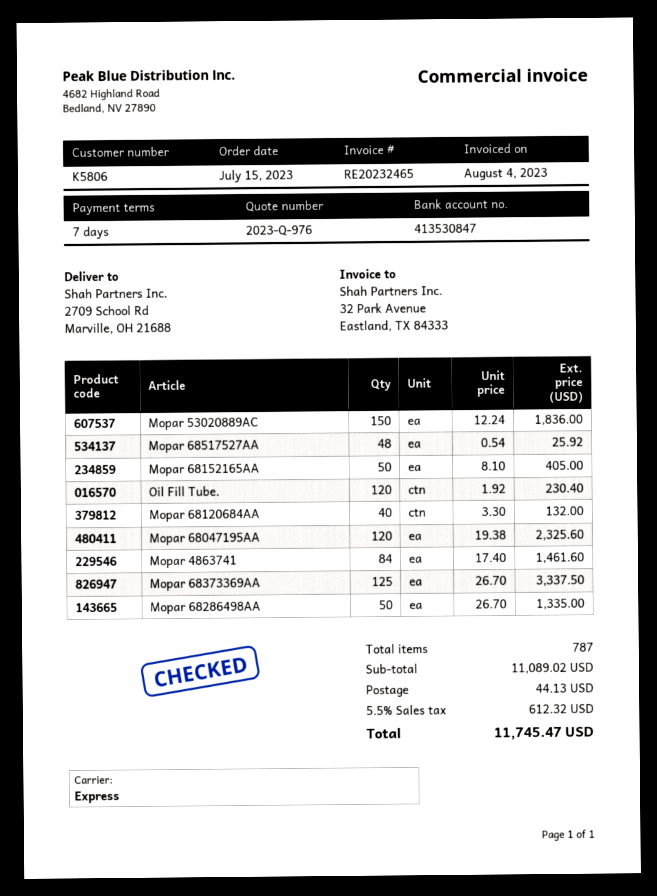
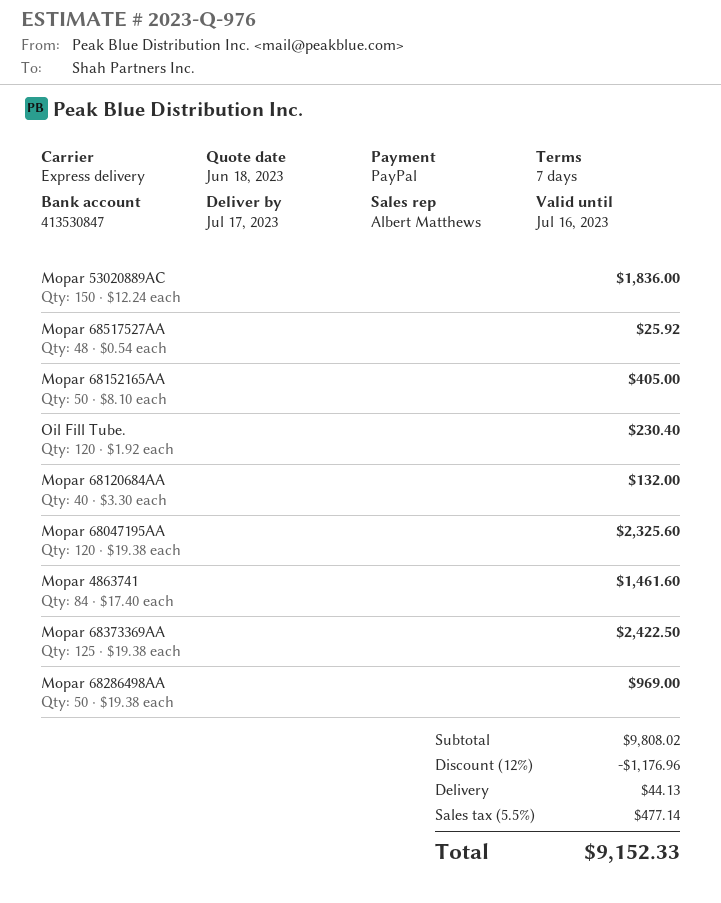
Mopar 68373369AA: 125 x 26.70 = 3337.50 -> 125 x 19.38 = 2422.50
Mopar 68286498AA: 50 x 26.70 = 1335.00 -> 50 x 19.38 = 969.00
subtotal: 11089.02 -> 9808.02
discount: none -> 12% = 1176.96
tax: 5.5% = 612.32 -> 5.5% = 477.14
total: 11745.47 -> 9152.33

